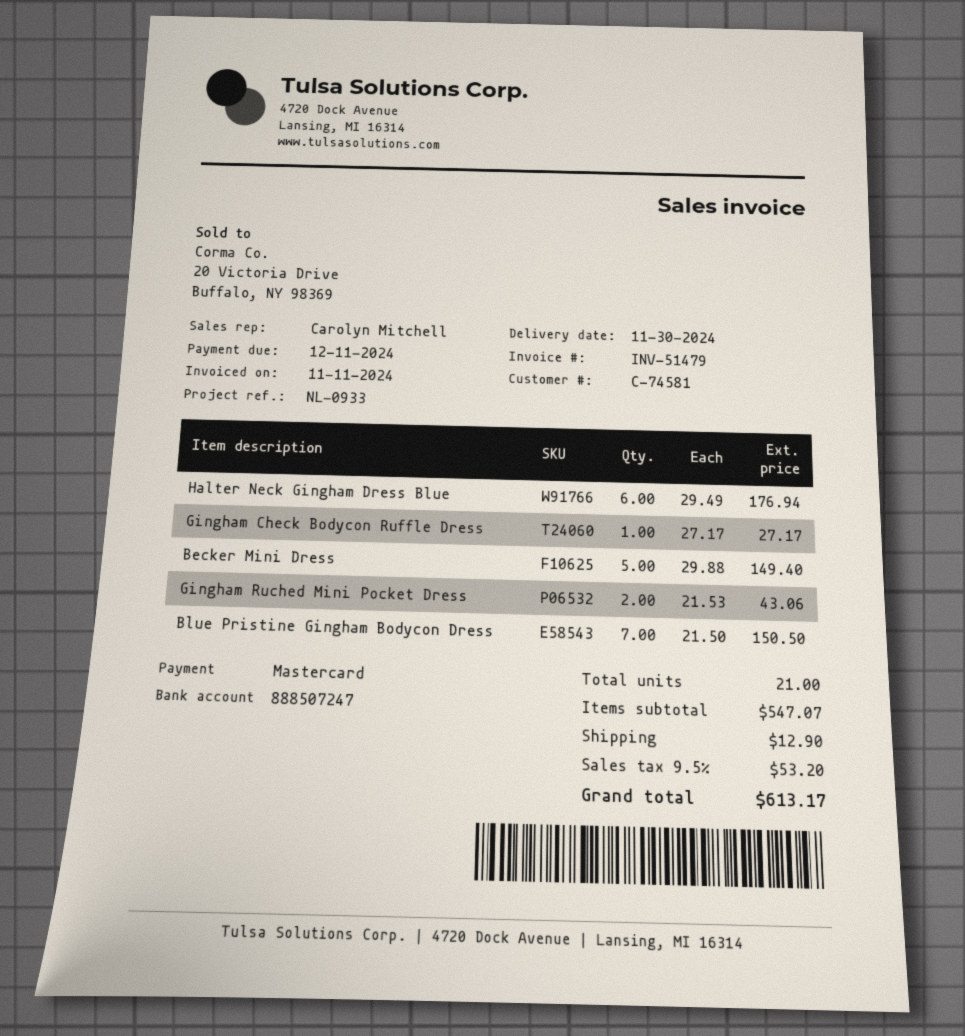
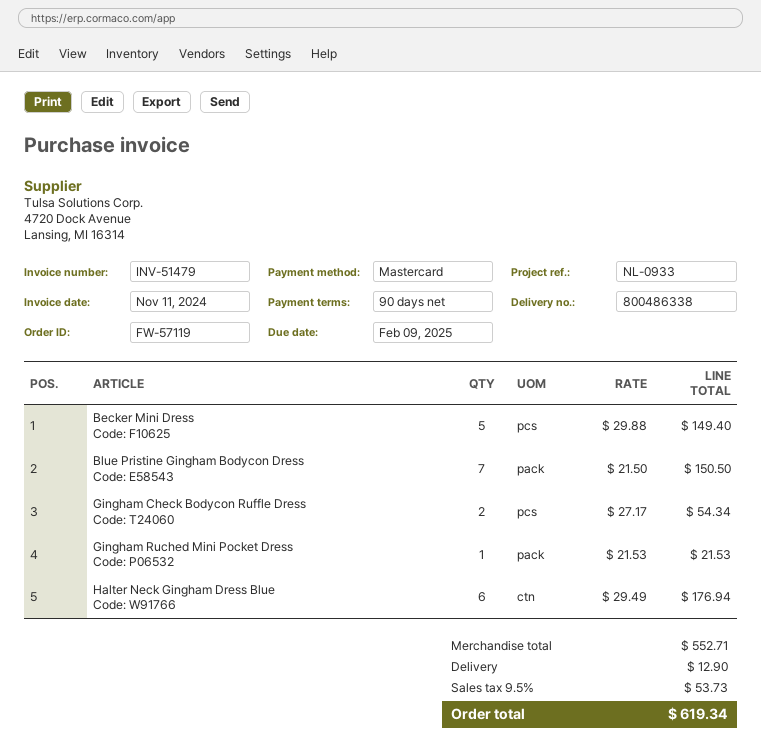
due date: 2024-12-11 -> 2025-02-09
Gingham Check Bodycon Ruffle Dress: 1 x 27.17 = 27.17 -> 2 x 27.17 = 54.34
Gingham Ruched Mini Pocket Dress: 2 x 21.53 = 43.06 -> 1 x 21.53 = 21.53
subtotal: 547.07 -> 552.71
tax: 9.5% = 53.20 -> 9.5% = 53.73
total: 613.17 -> 619.34

